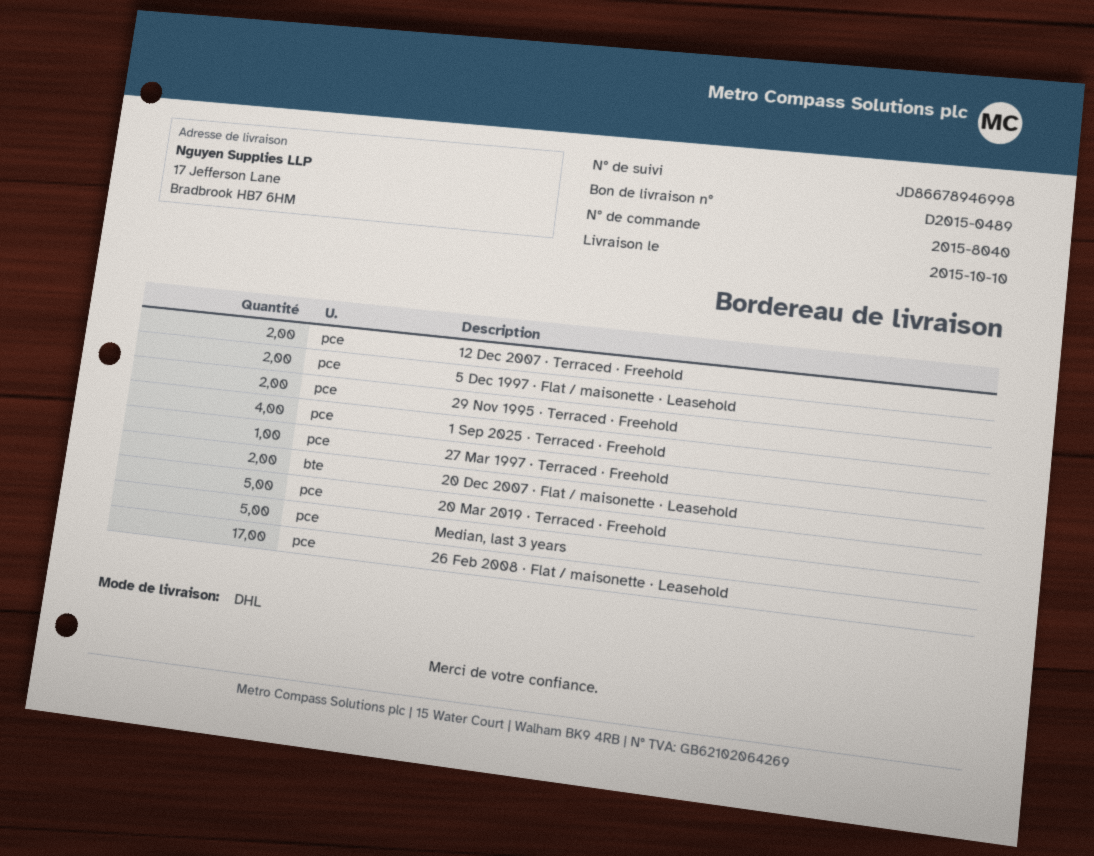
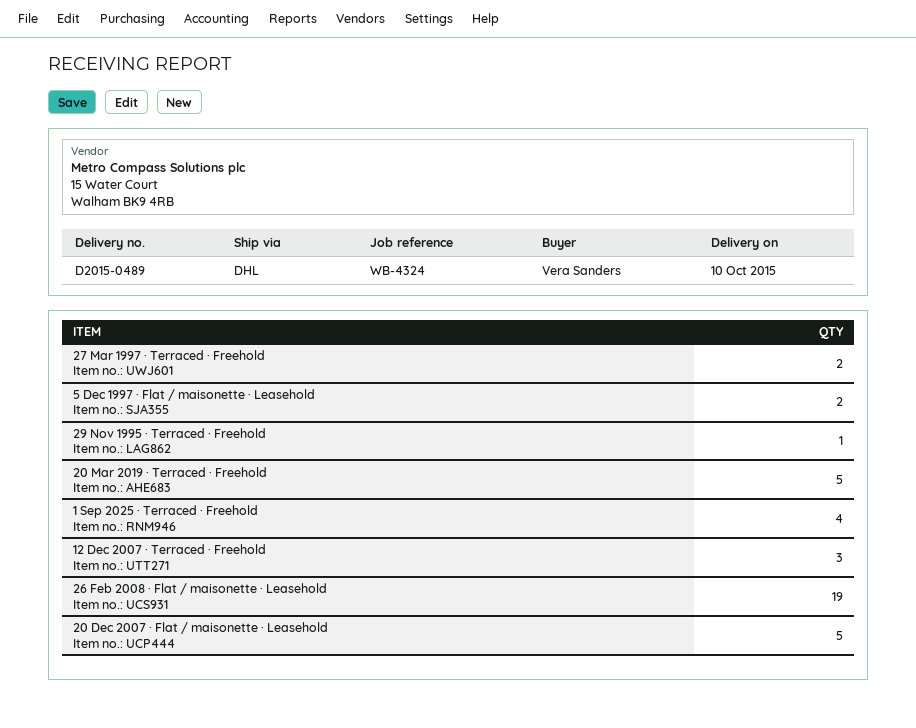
12 Dec 2007 · Terraced · Freehold: 2 -> 3
29 Nov 1995 · Terraced · Freehold: 2 -> 1
27 Mar 1997 · Terraced · Freehold: 1 -> 2
20 Dec 2007 · Flat / maisonette · Leasehold: 2 -> 5
Median, last 3 years: 5 -> none
26 Feb 2008 · Flat / maisonette · Leasehold: 17 -> 19

